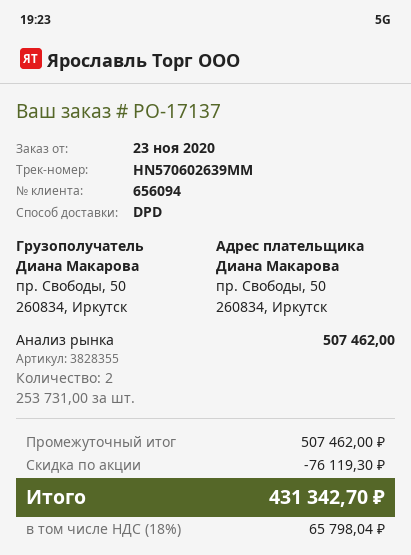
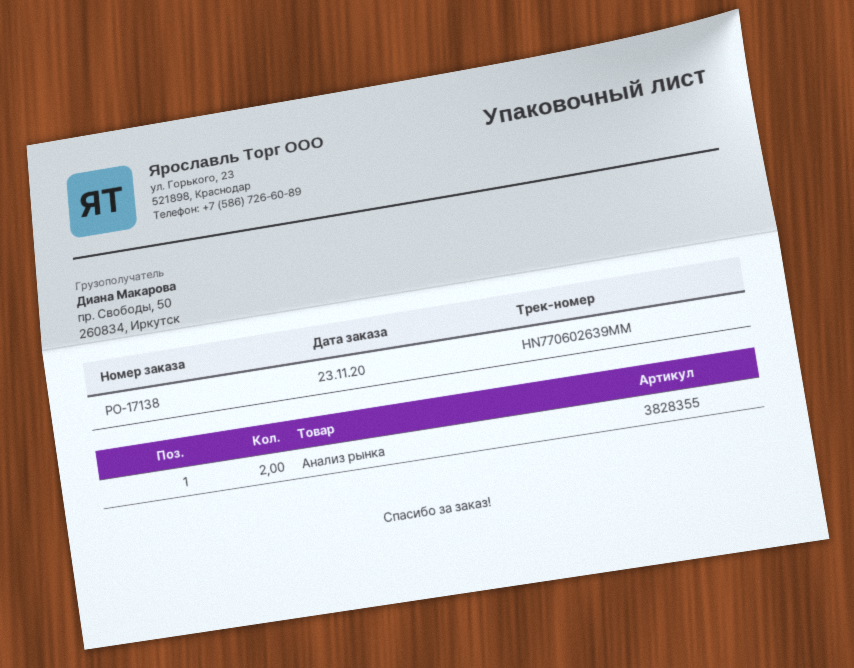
order number: PO-17137 -> PO-17138
tracking number: HN570602639MM -> HN770602639MM

